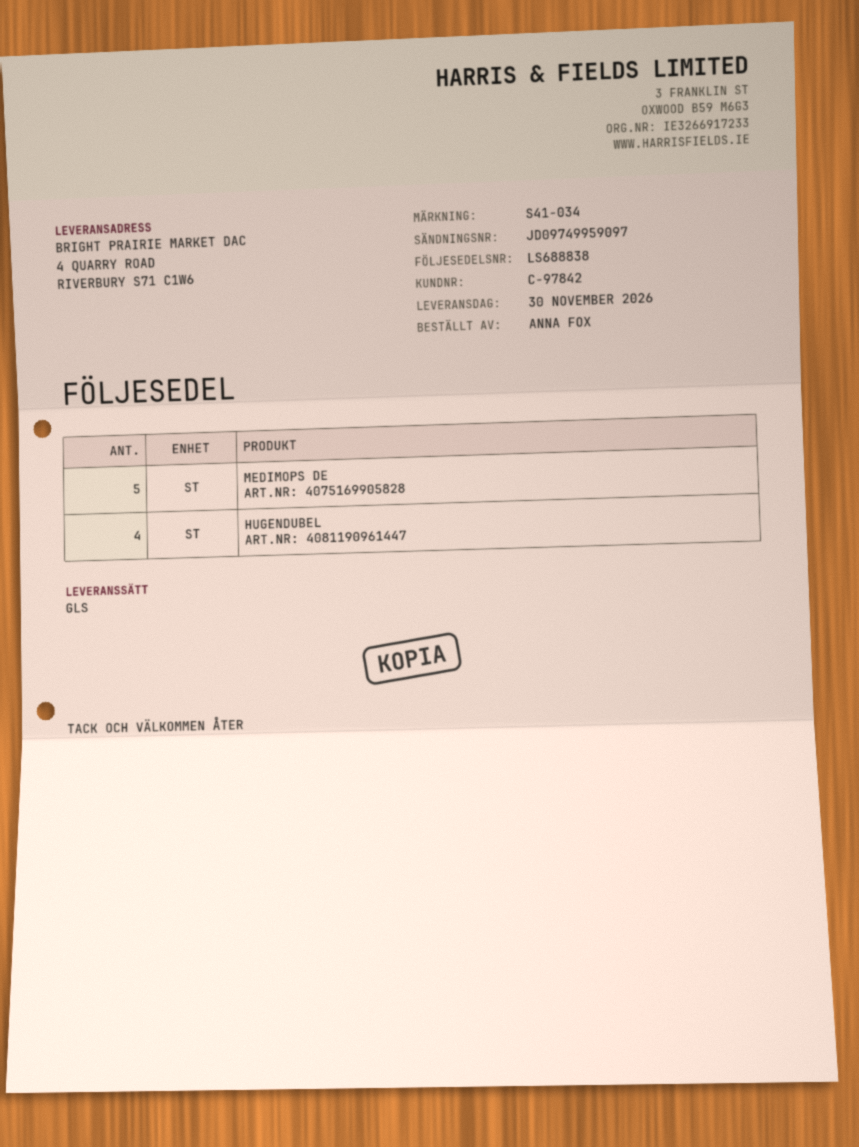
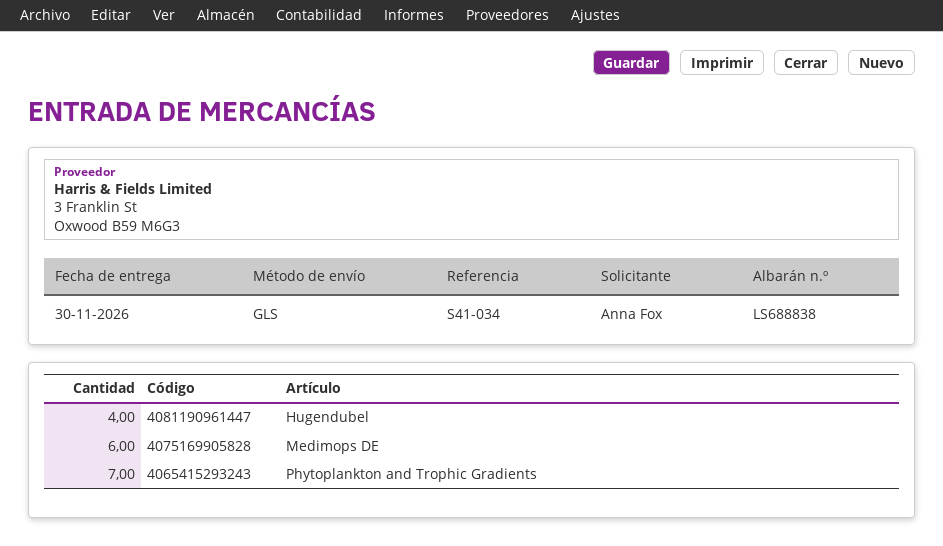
MEDIMOPS DE: 5 -> 6
Phytoplankton and Trophic Gradients: none -> 7

